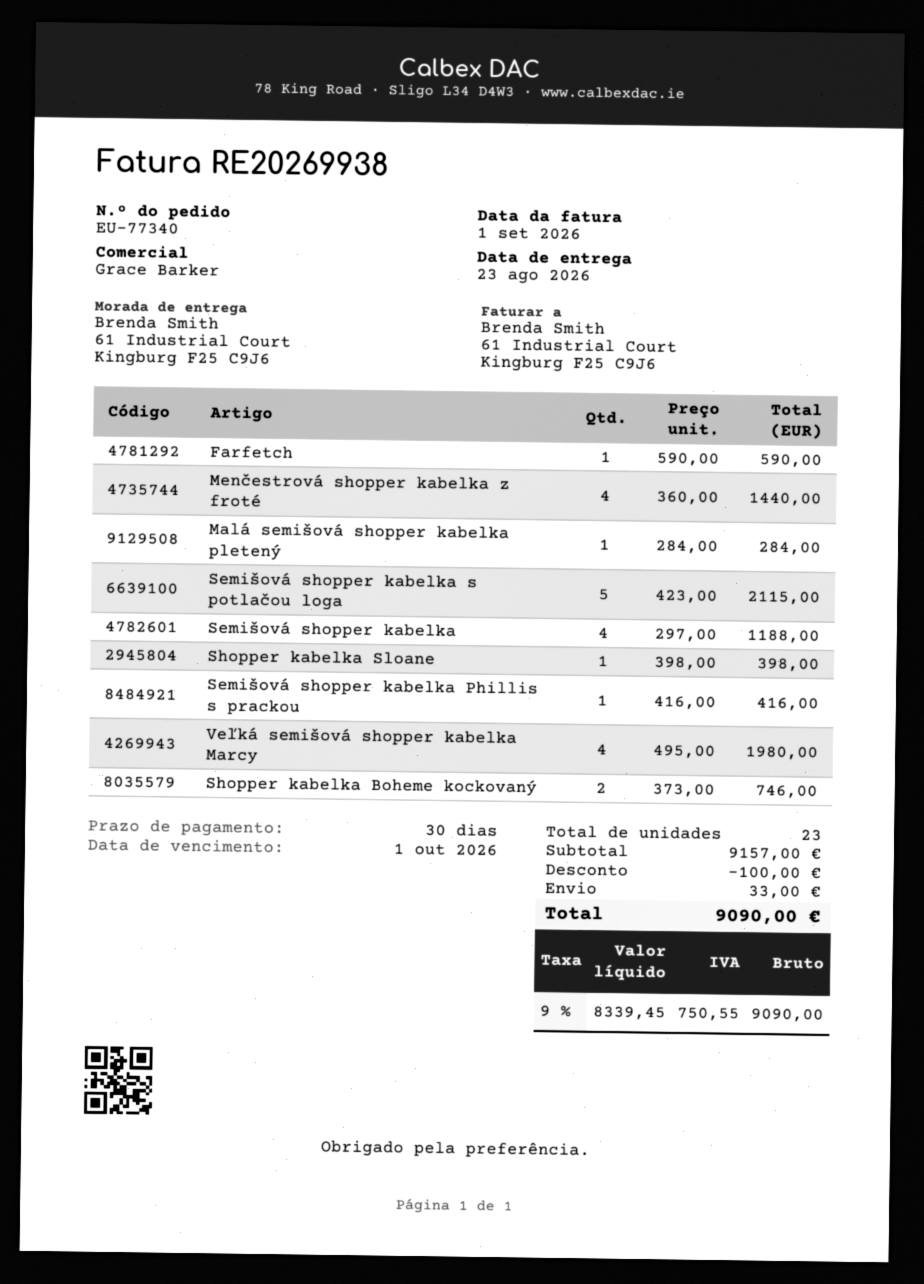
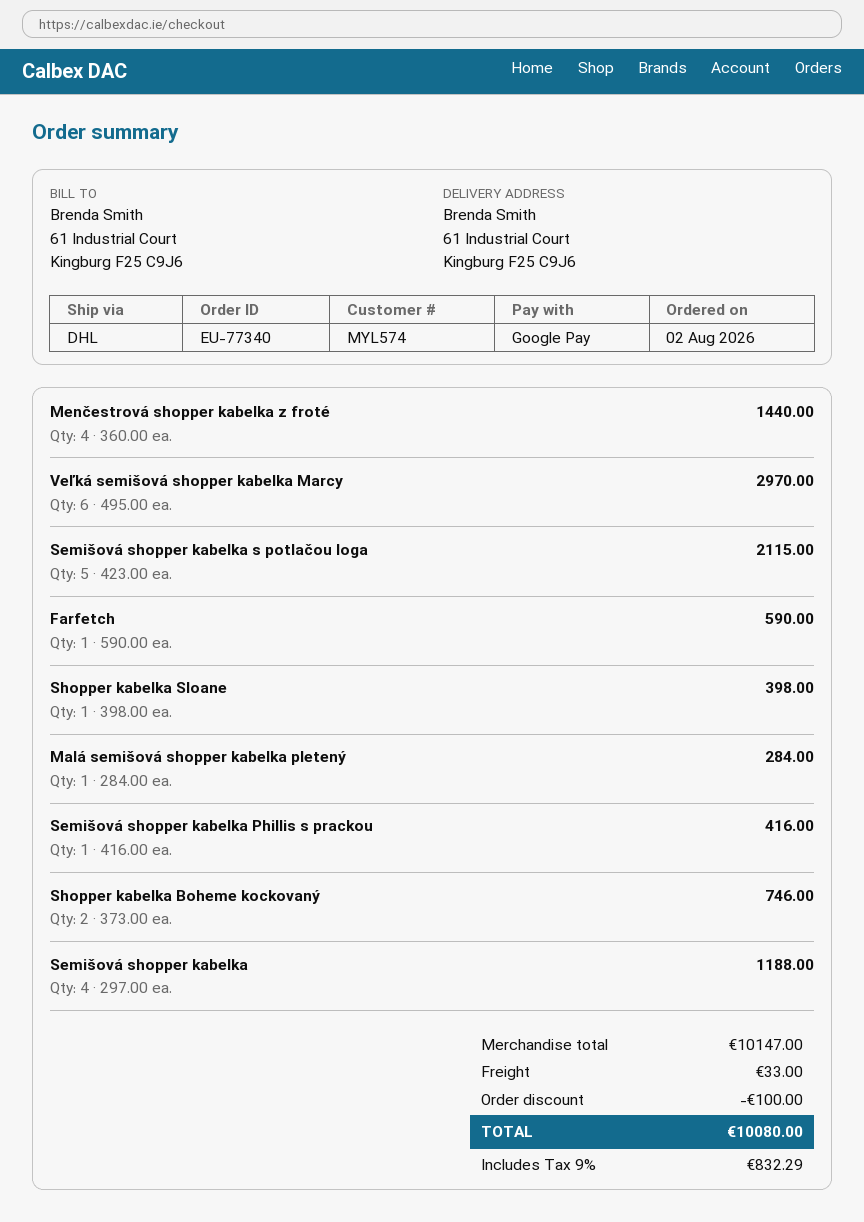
Veľká semišová shopper kabelka Marcy: 4 x 495.00 = 1980.00 -> 6 x 495.00 = 2970.00
subtotal: 9157.00 -> 10147.00
tax: 9% = 750.55 -> 9% = 832.29
total: 9090.00 -> 10080.00

